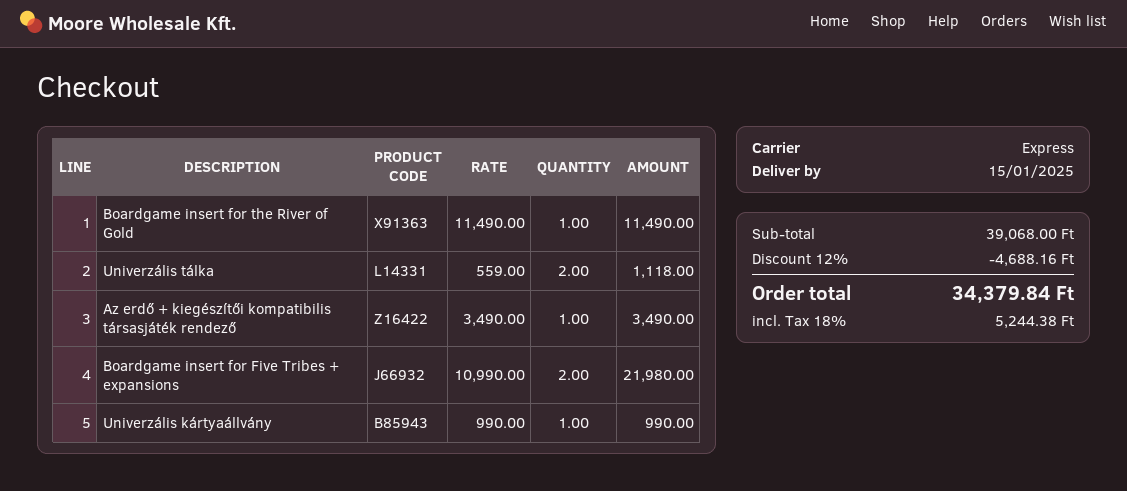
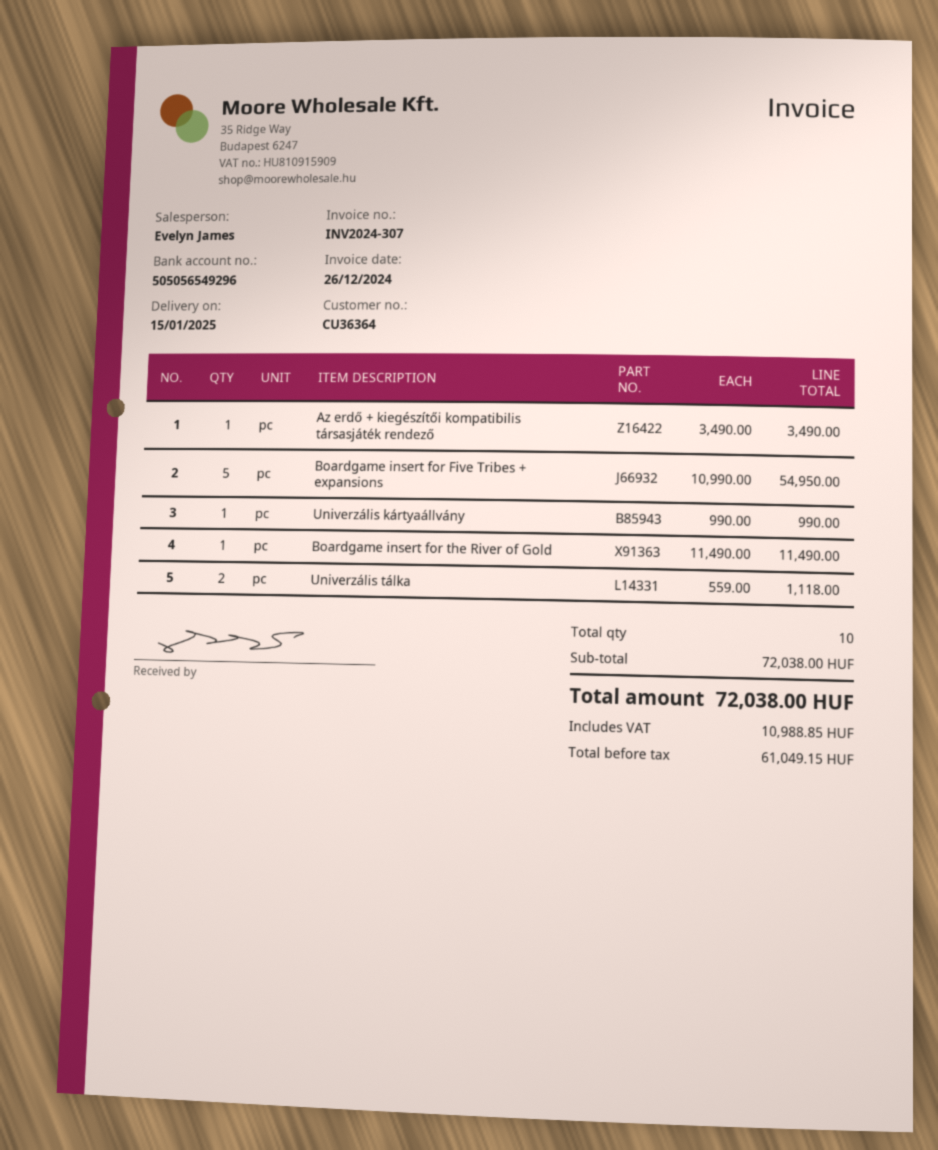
Boardgame insert for Five Tribes + expansions: 2 x 10990.00 = 21980.00 -> 5 x 10990.00 = 54950.00
subtotal: 39068.00 -> 72038.00
discount: 12% = 4688.16 -> none
tax: 5244.38 -> 10988.85
total: 34379.84 -> 72038.00

